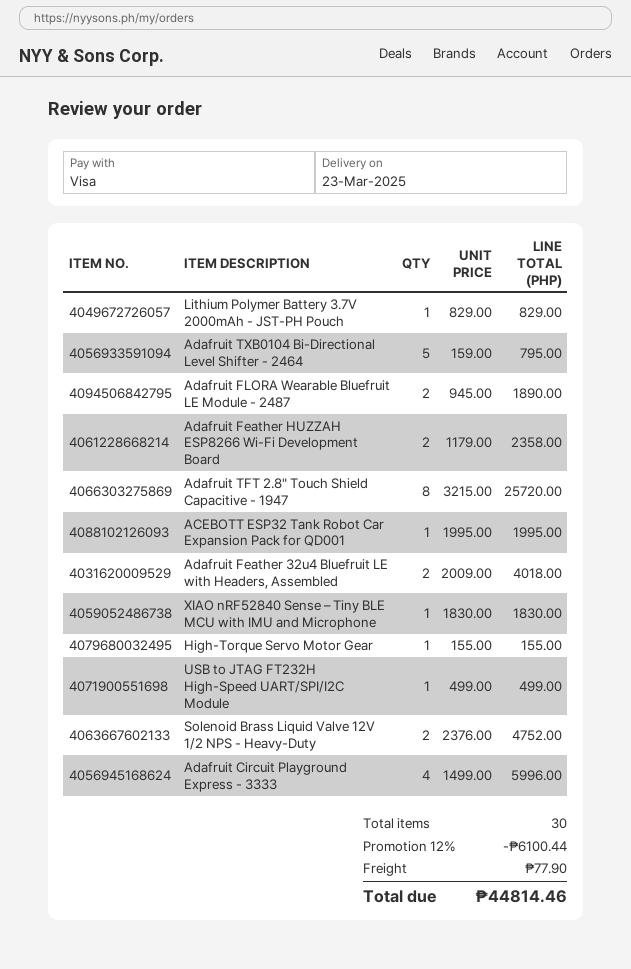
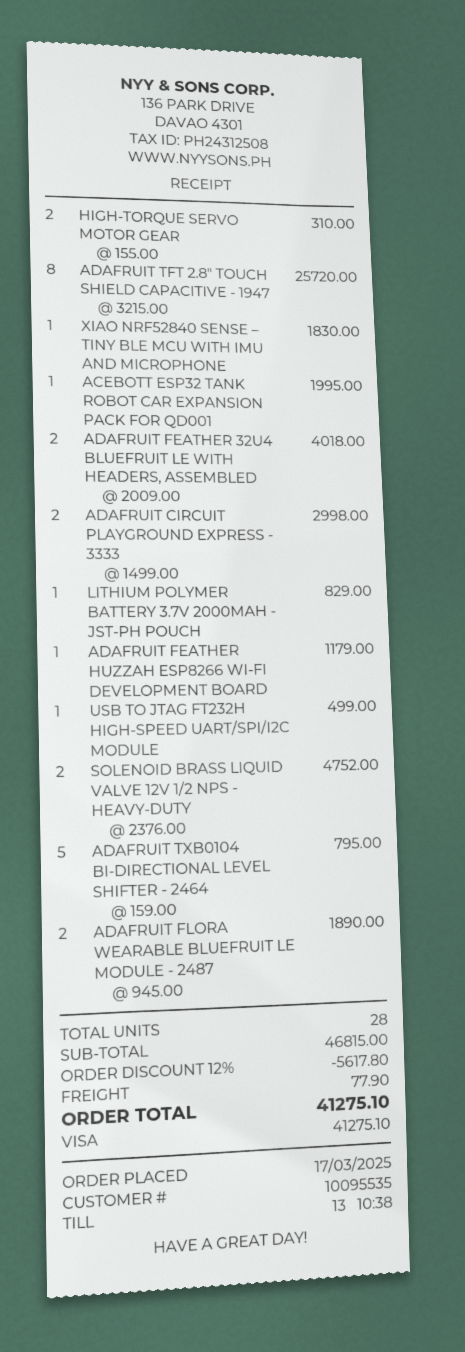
Adafruit Feather HUZZAH ESP8266 Wi-Fi Development Board: 2 x 1179.00 = 2358.00 -> 1 x 1179.00 = 1179.00
High-Torque Servo Motor Gear: 1 x 155.00 = 155.00 -> 2 x 155.00 = 310.00
Adafruit Circuit Playground Express - 3333: 4 x 1499.00 = 5996.00 -> 2 x 1499.00 = 2998.00
total quantity: 30 -> 28
discount: 12% = 6100.44 -> 12% = 5617.80
total: 44814.46 -> 41275.10

